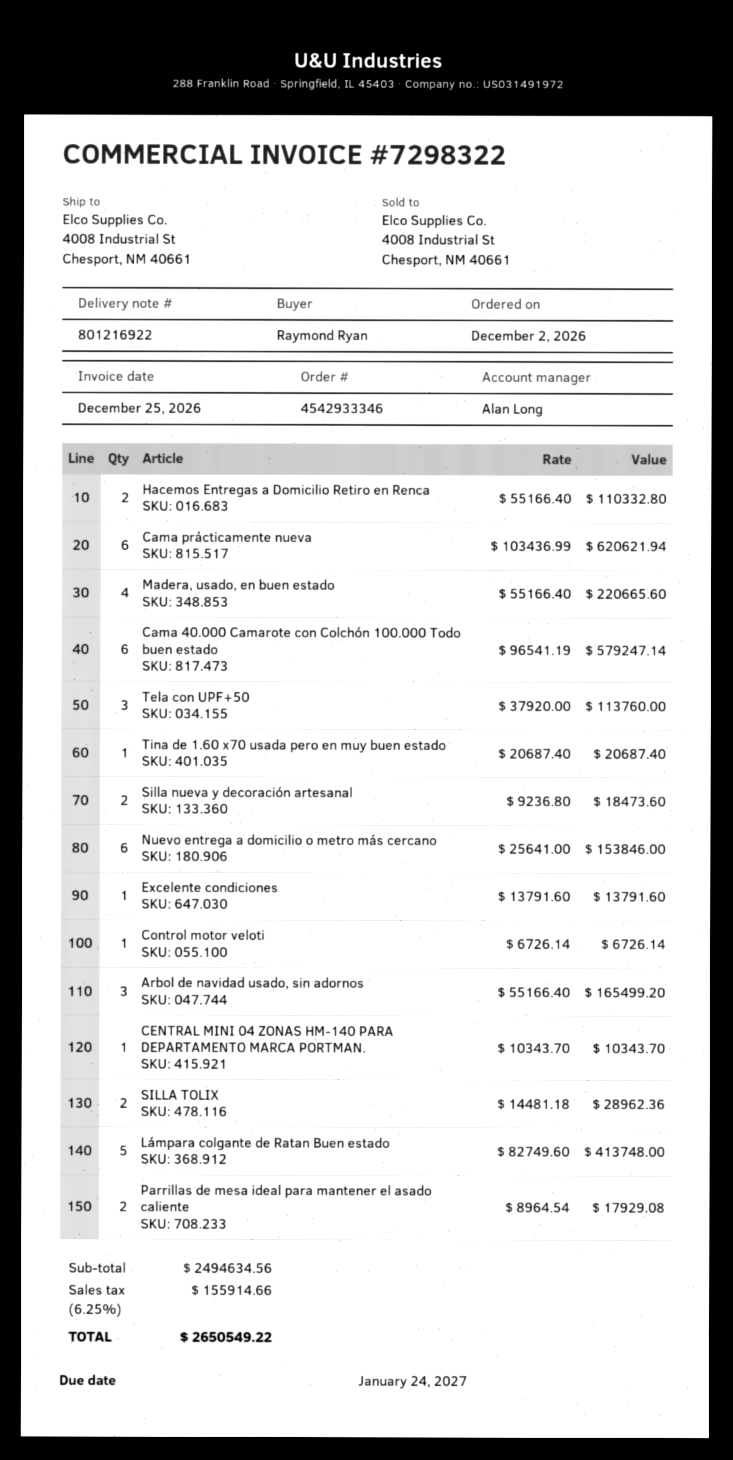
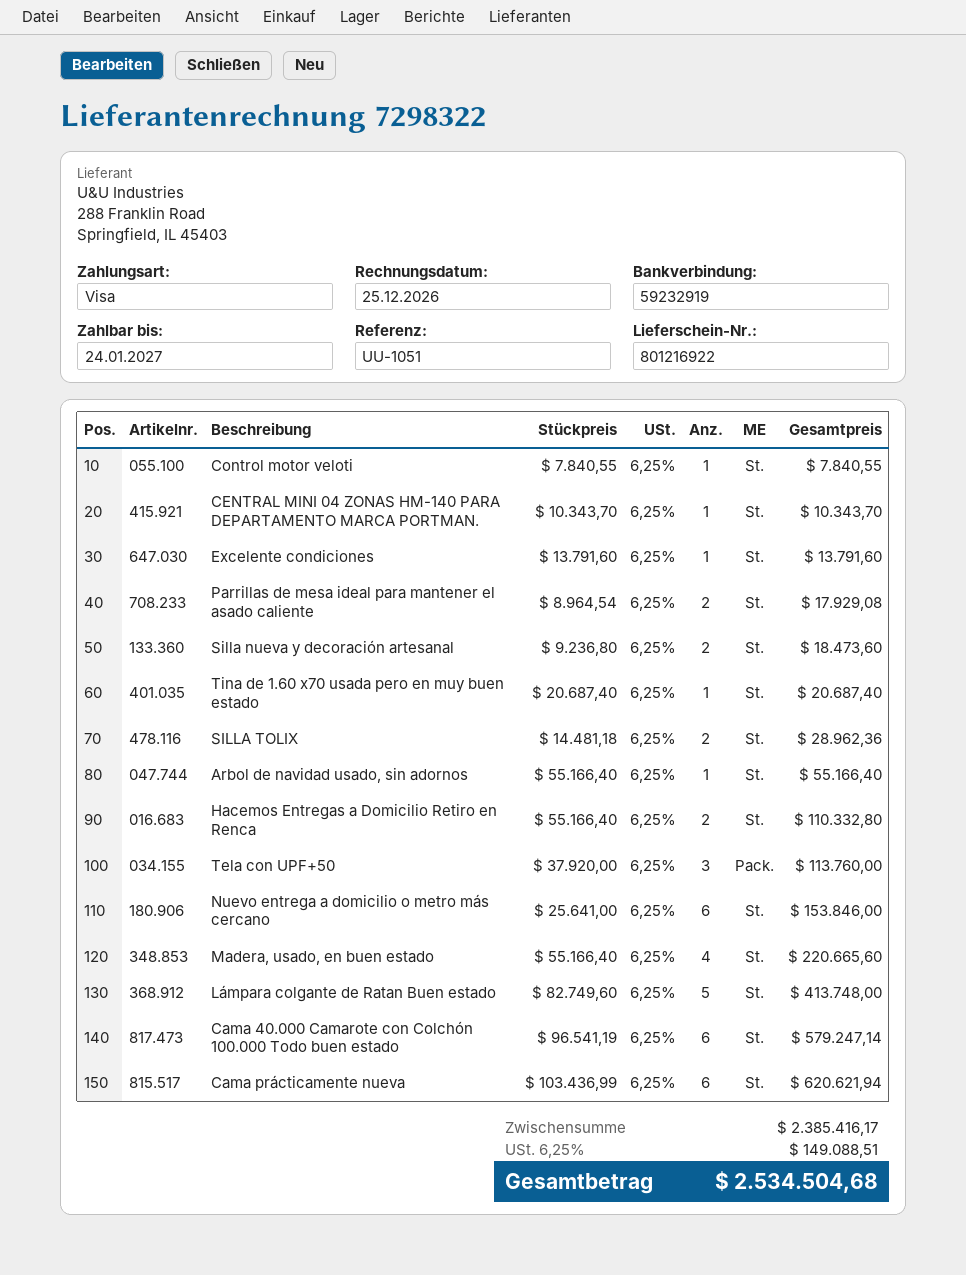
Control motor veloti: 1 x 6726.14 = 6726.14 -> 1 x 7840.55 = 7840.55
Arbol de navidad usado, sin adornos: 3 x 55166.40 = 165499.20 -> 1 x 55166.40 = 55166.40
subtotal: 2494634.56 -> 2385416.17
tax: 6.25% = 155914.66 -> 6.25% = 149088.51
total: 2650549.22 -> 2534504.68

